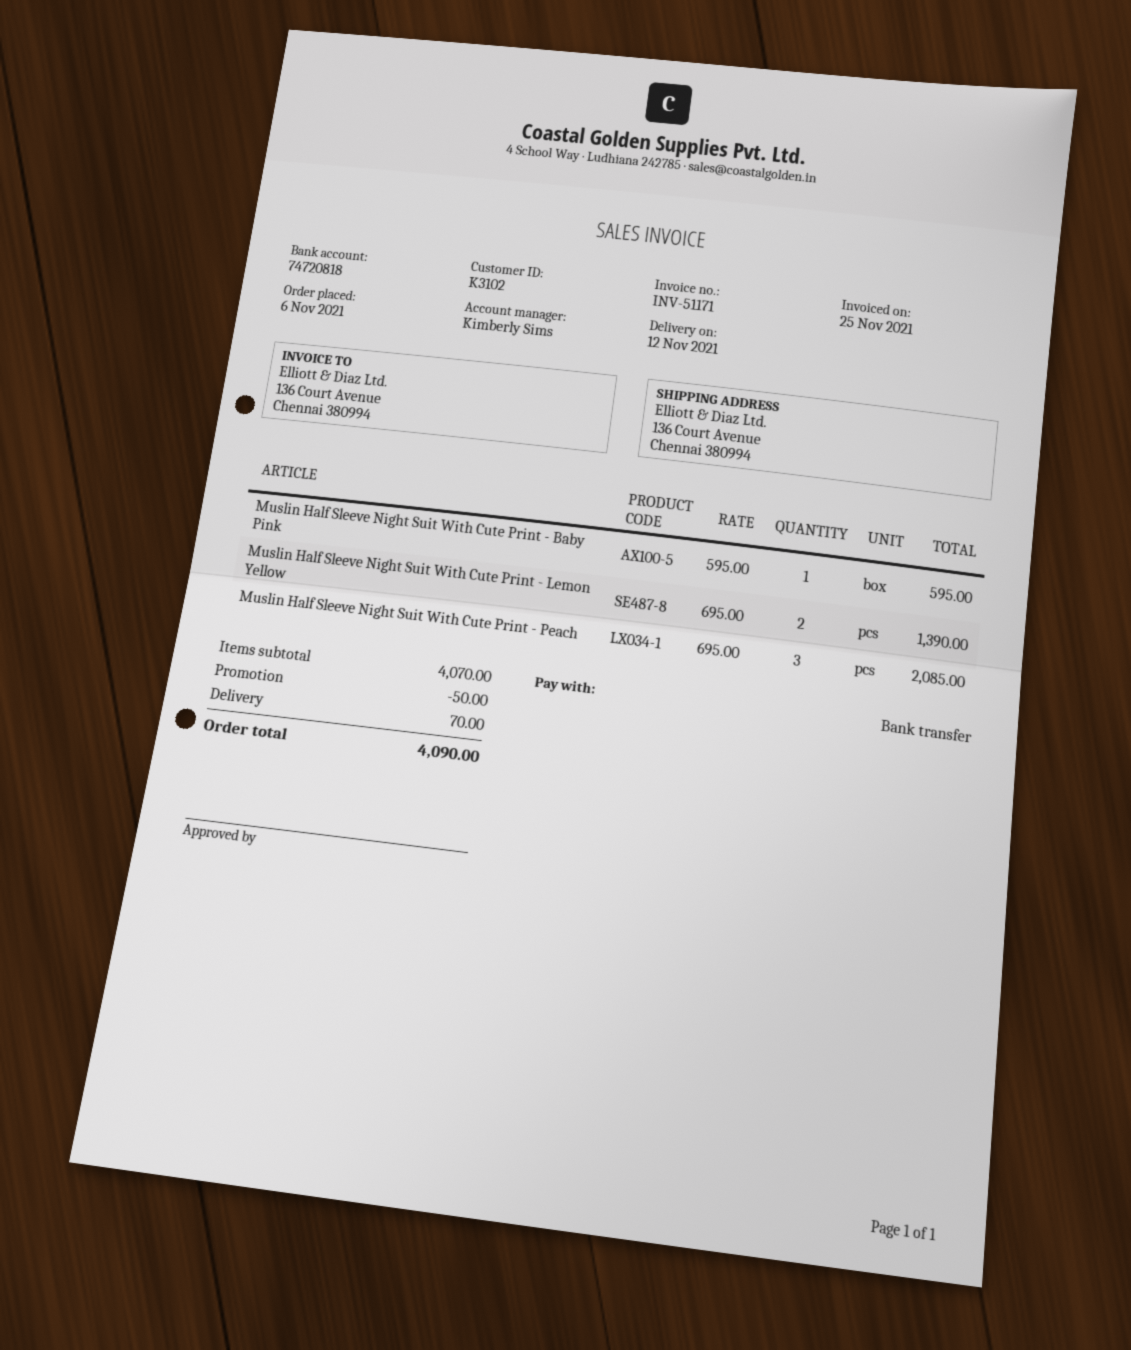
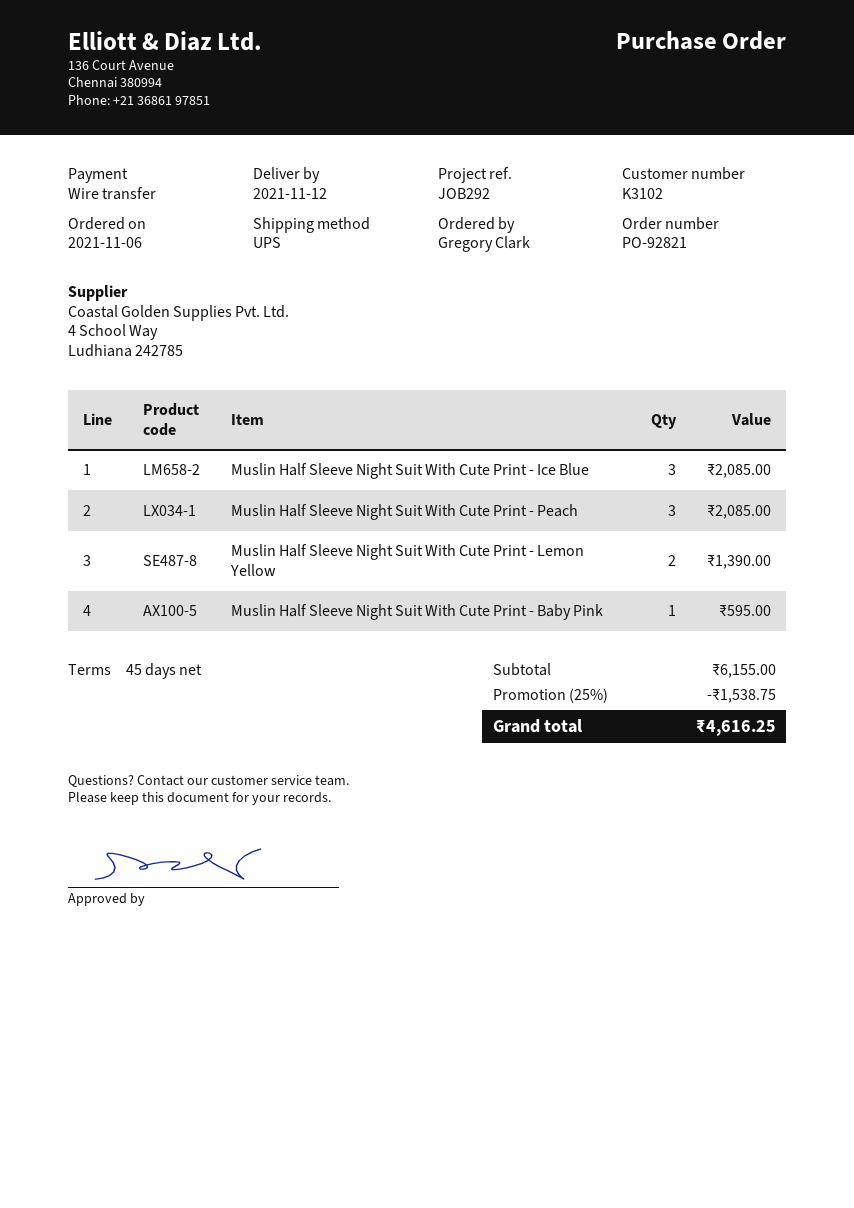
Muslin Half Sleeve Night Suit With Cute Print - Ice Blue: none -> 3 for 2085.00
subtotal: 4070.00 -> 6155.00
discount: 50.00 -> 1538.75
shipping: 70.00 -> none
total: 4090.00 -> 4616.25

